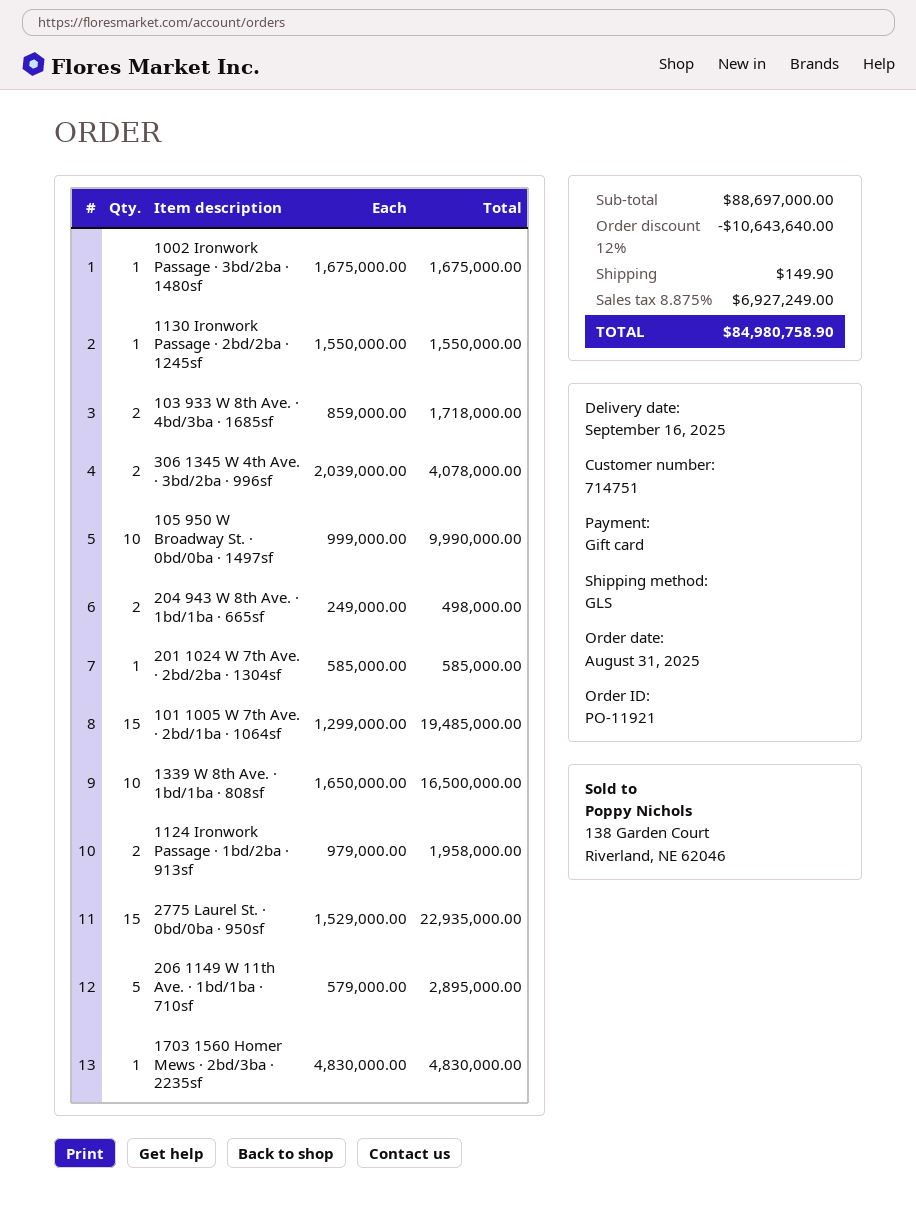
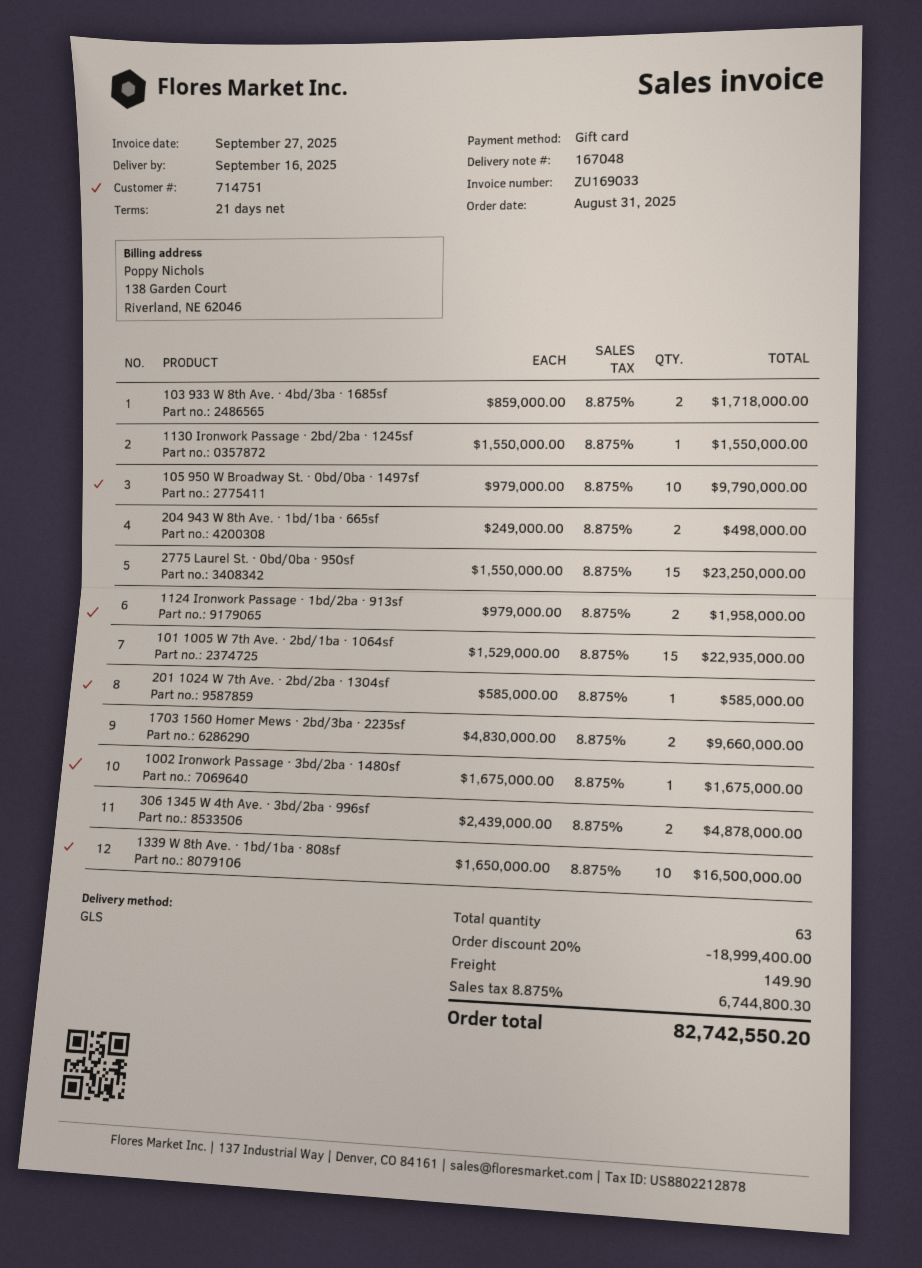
306 1345 W 4th Ave. · 3bd/2ba · 996sf: 2 x 2039000.00 = 4078000.00 -> 2 x 2439000.00 = 4878000.00
105 950 W Broadway St. · 0bd/0ba · 1497sf: 10 x 999000.00 = 9990000.00 -> 10 x 979000.00 = 9790000.00
101 1005 W 7th Ave. · 2bd/1ba · 1064sf: 15 x 1299000.00 = 19485000.00 -> 15 x 1529000.00 = 22935000.00
2775 Laurel St. · 0bd/0ba · 950sf: 15 x 1529000.00 = 22935000.00 -> 15 x 1550000.00 = 23250000.00
206 1149 W 11th Ave. · 1bd/1ba · 710sf: 5 x 579000.00 = 2895000.00 -> none
1703 1560 Homer Mews · 2bd/3ba · 2235sf: 1 x 4830000.00 = 4830000.00 -> 2 x 4830000.00 = 9660000.00
discount: 12% = 10643640.00 -> 20% = 18999400.00
tax: 8.875% = 6927249.00 -> 8.875% = 6744800.30
total: 84980758.90 -> 82742550.20

